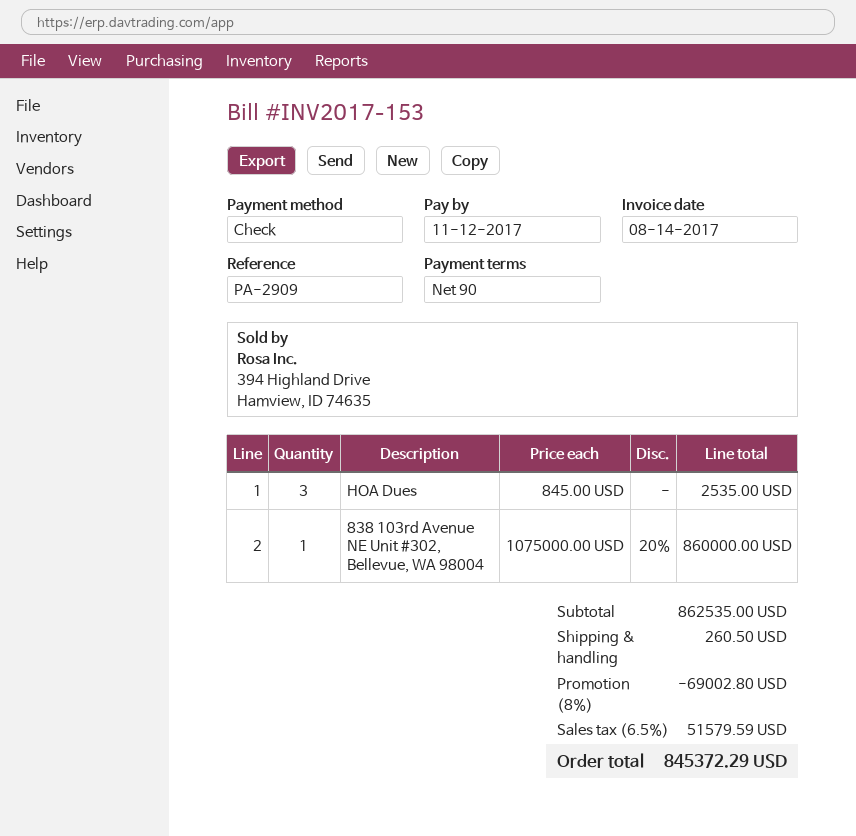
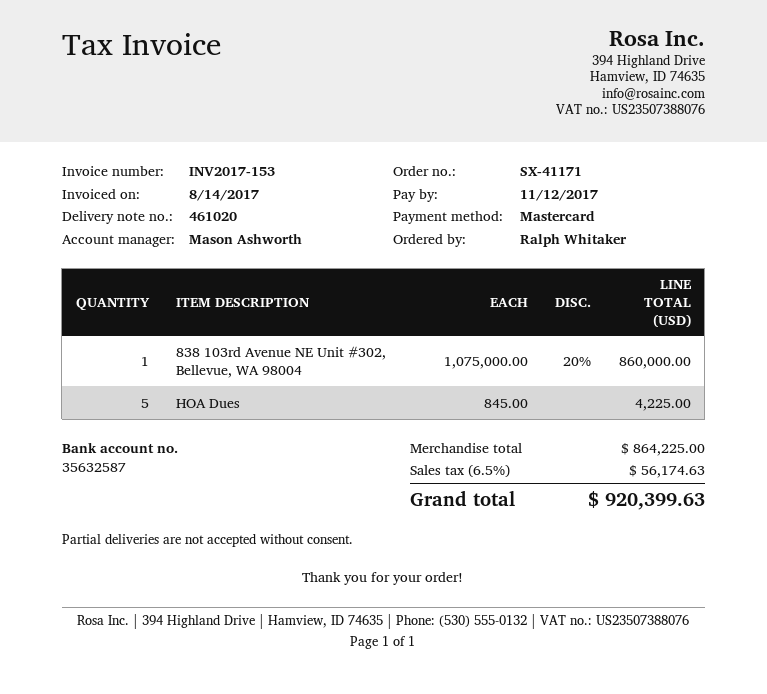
payment method: cheque -> Mastercard
HOA Dues: 3 x 845.00 = 2535.00 -> 5 x 845.00 = 4225.00
subtotal: 862535.00 -> 864225.00
discount: 8% = 69002.80 -> none
shipping: 260.50 -> none
tax: 6.5% = 51579.59 -> 6.5% = 56174.63
total: 845372.29 -> 920399.63

